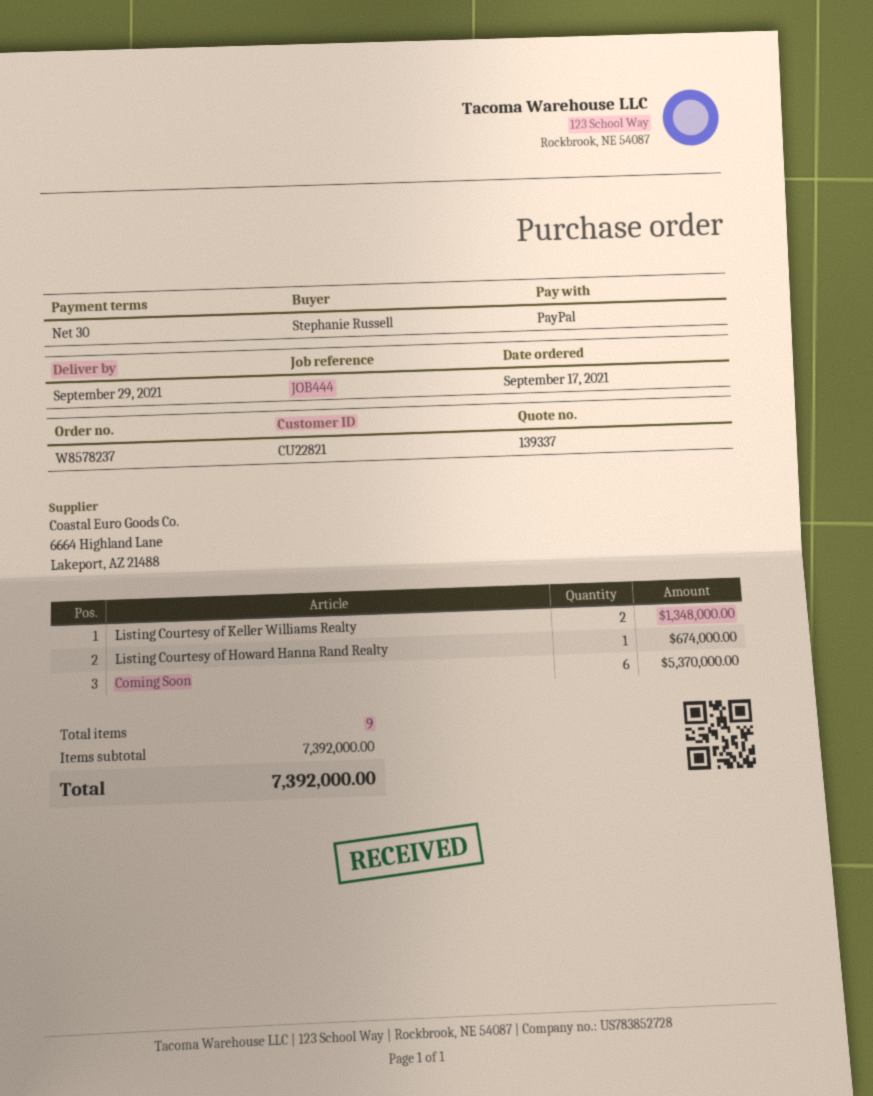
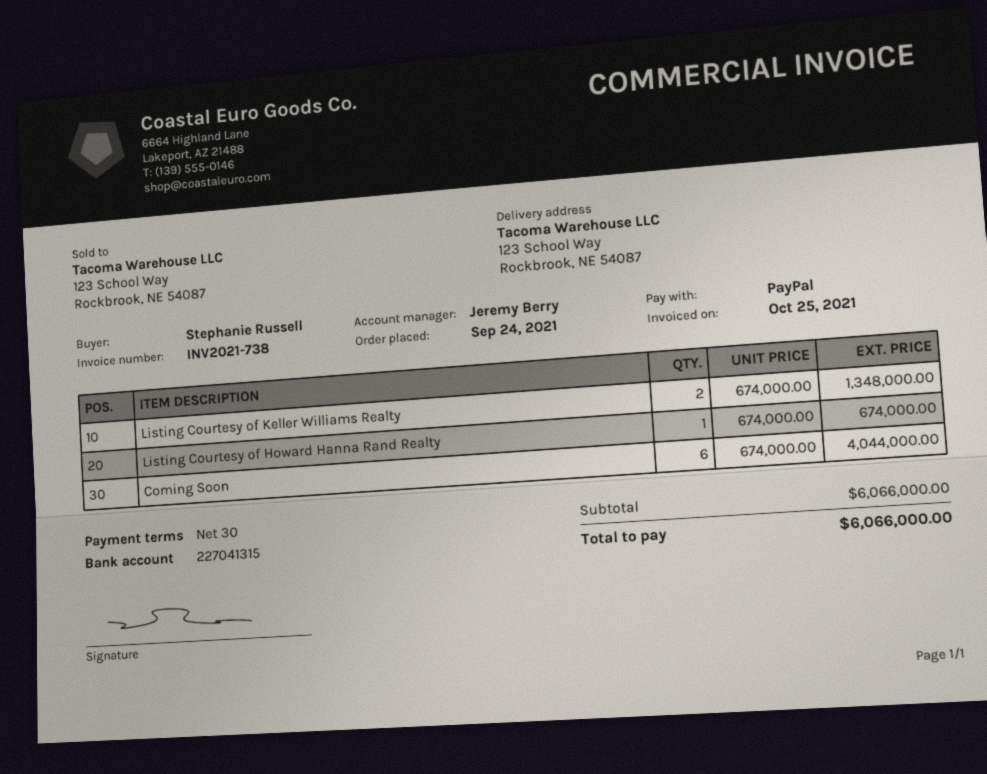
order date: 2021-09-17 -> 2021-09-24
Coming Soon: 6 for 5370000.00 -> 6 for 4044000.00
subtotal: 7392000.00 -> 6066000.00
total: 7392000.00 -> 6066000.00

